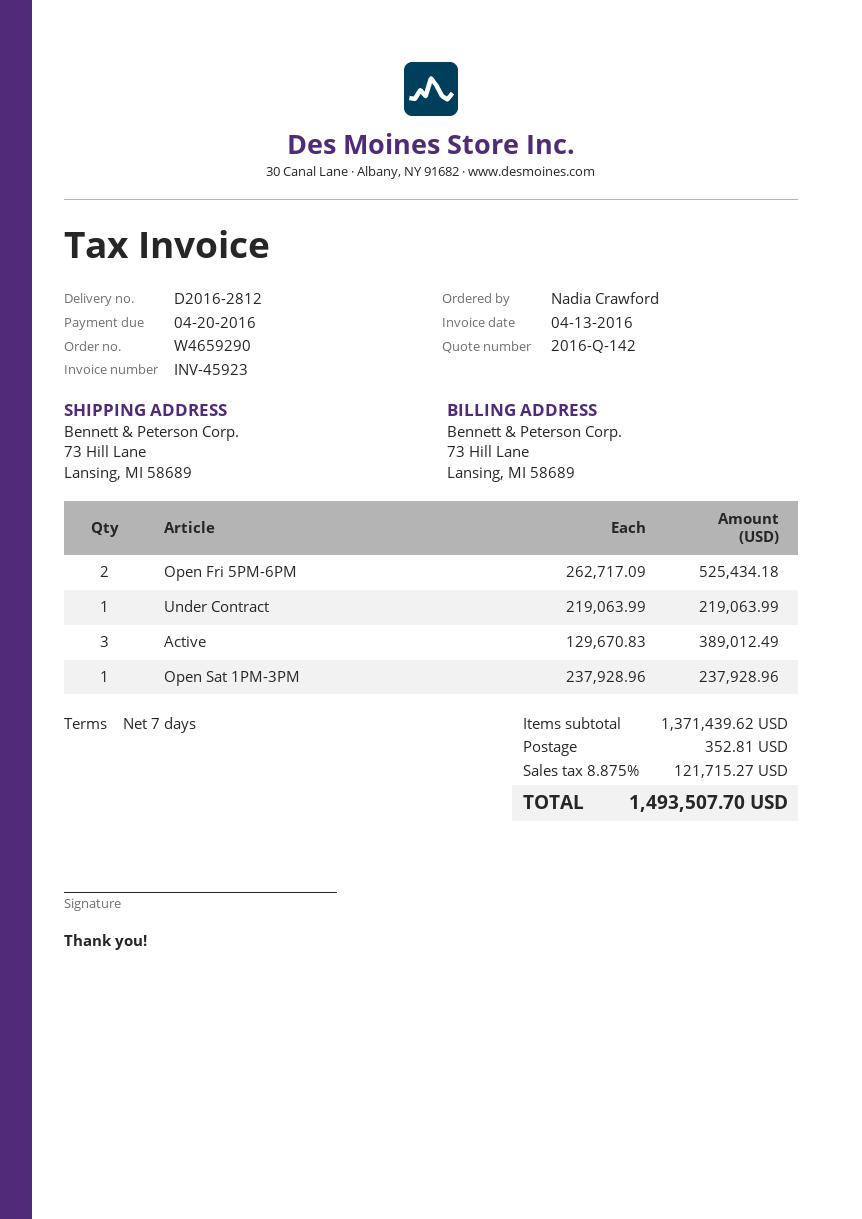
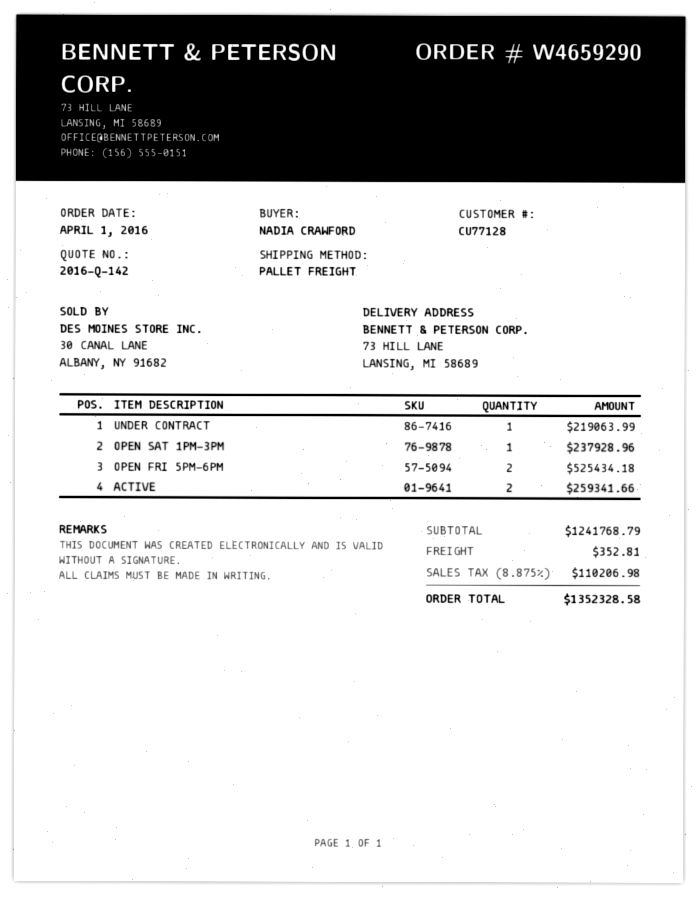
Active: 3 for 389012.49 -> 2 for 259341.66
subtotal: 1371439.62 -> 1241768.79
tax: 8.875% = 121715.27 -> 8.875% = 110206.98
total: 1493507.70 -> 1352328.58

